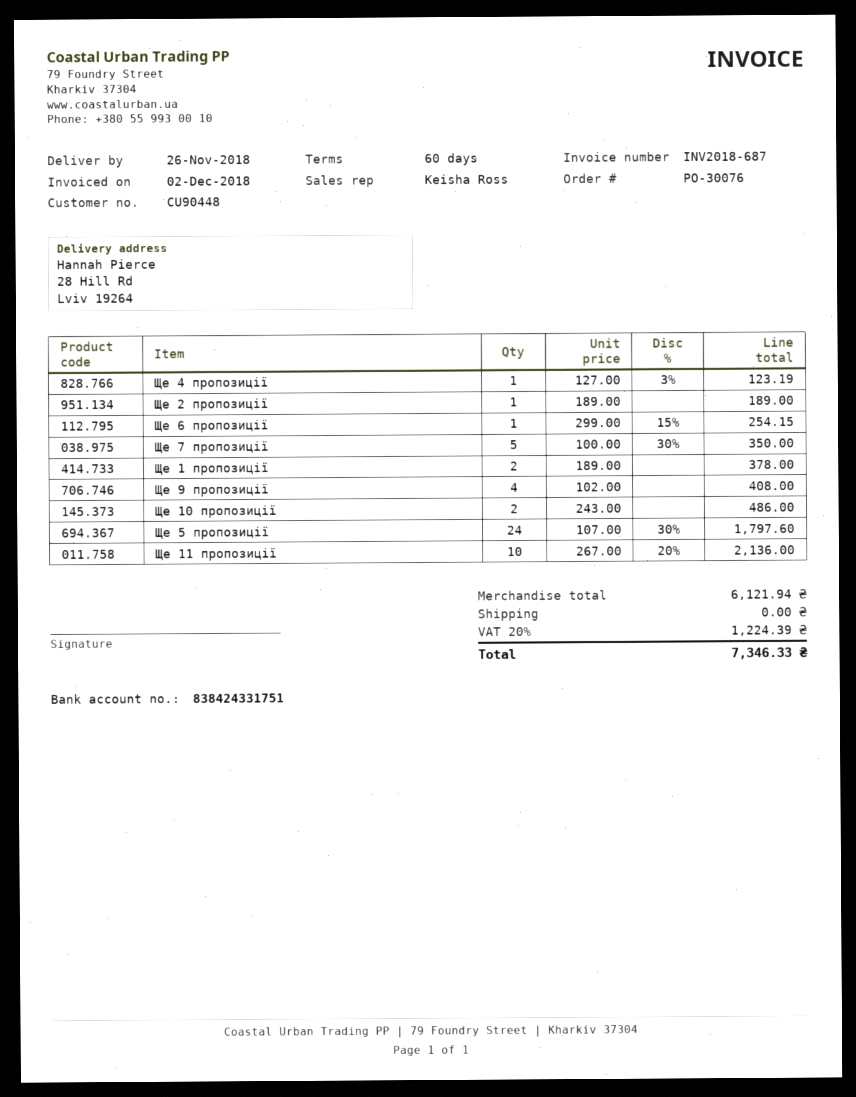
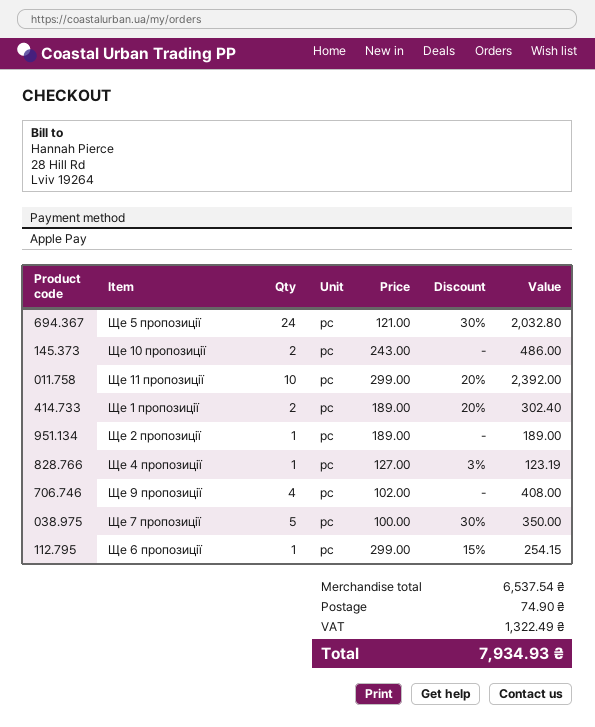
Ще 1 пропозиції: 2 x 189.00 = 378.00 -> 2 x 189.00 - 20% = 302.40
Ще 5 пропозиції: 24 x 107.00 - 30% = 1797.60 -> 24 x 121.00 - 30% = 2032.80
Ще 11 пропозиції: 10 x 267.00 - 20% = 2136.00 -> 10 x 299.00 - 20% = 2392.00
subtotal: 6121.94 -> 6537.54
shipping: 0.00 -> 74.90
tax: 1224.39 -> 1322.49
total: 7346.33 -> 7934.93

